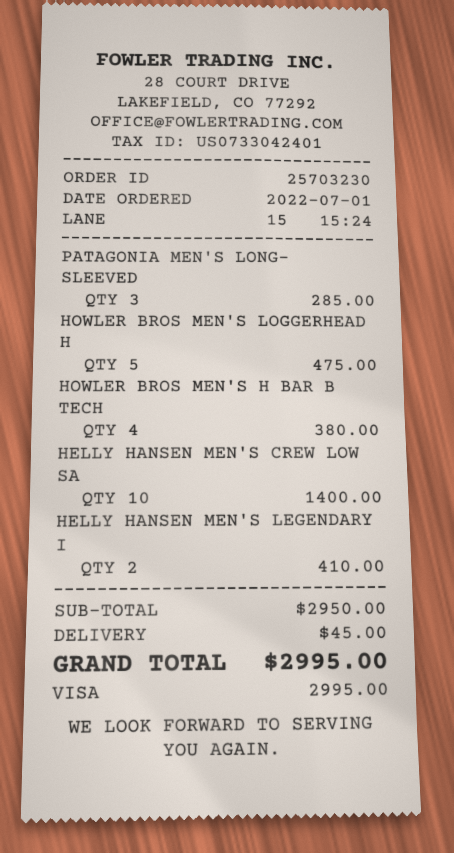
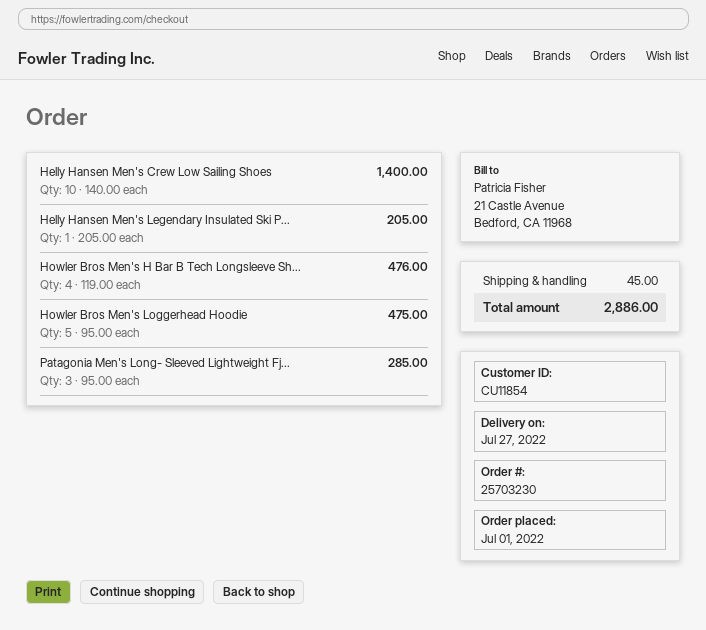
HOWLER BROS MEN'S H BAR B TECH: 4 for 380.00 -> 4 for 476.00
HELLY HANSEN MEN'S LEGENDARY I: 2 for 410.00 -> 1 for 205.00
total: 2995.00 -> 2886.00

